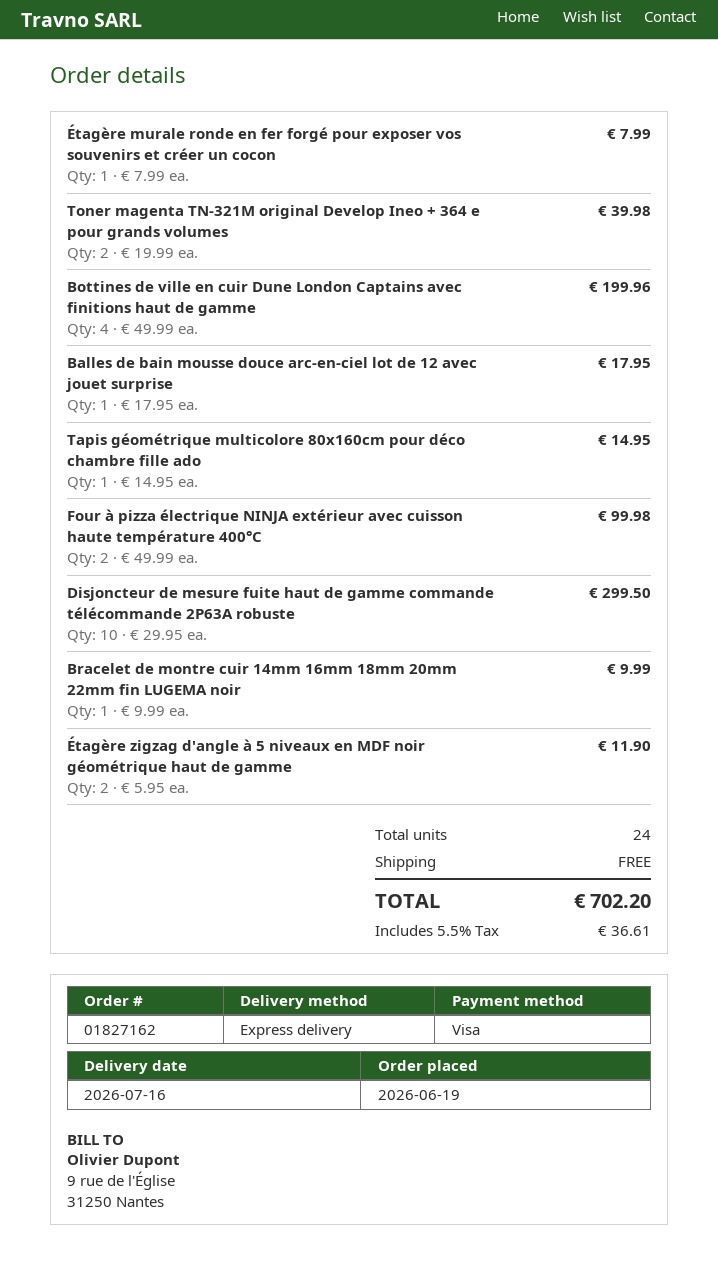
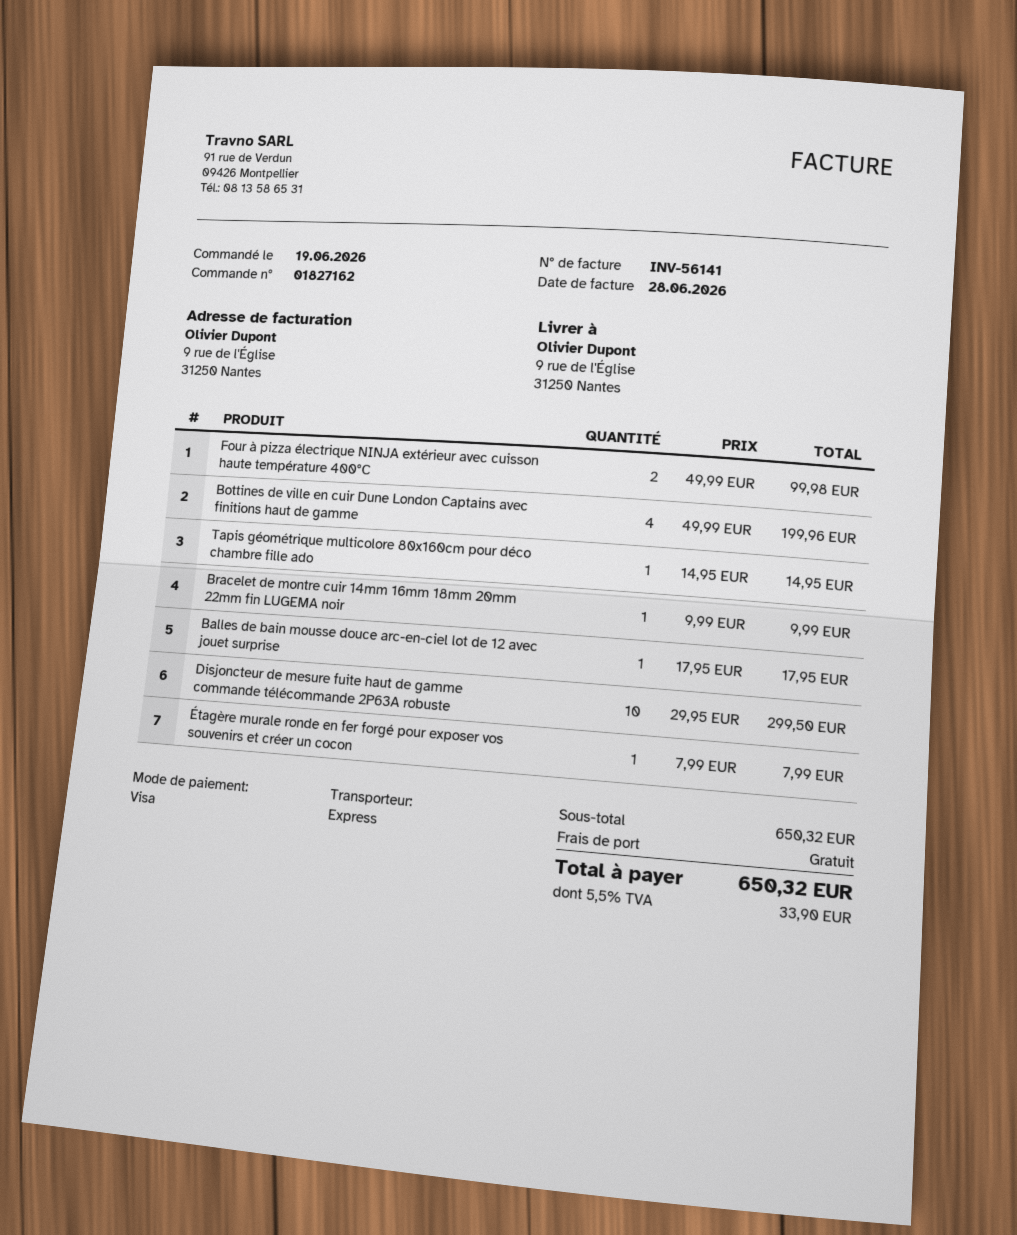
Toner magenta TN-321M original Develop Ineo + 364 e pour grands volumes: 2 x 19.99 = 39.98 -> none
Étagère zigzag d'angle à 5 niveaux en MDF noir géométrique haut de gamme: 2 x 5.95 = 11.90 -> none
tax: 5.5% = 36.61 -> 5.5% = 33.90
total: 702.20 -> 650.32

